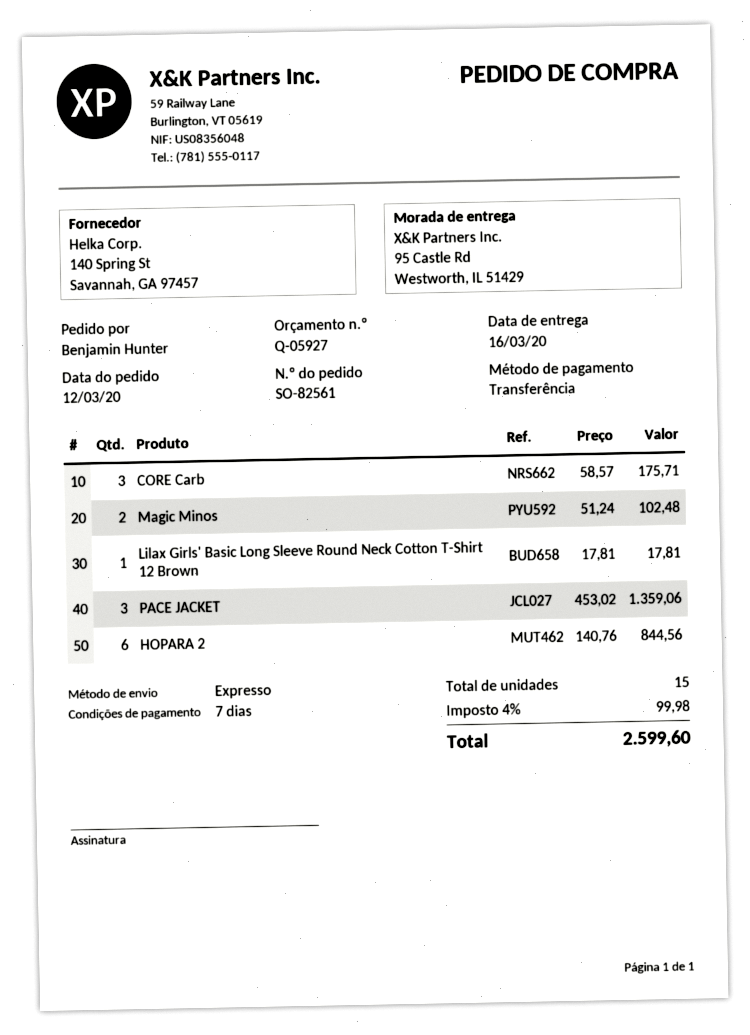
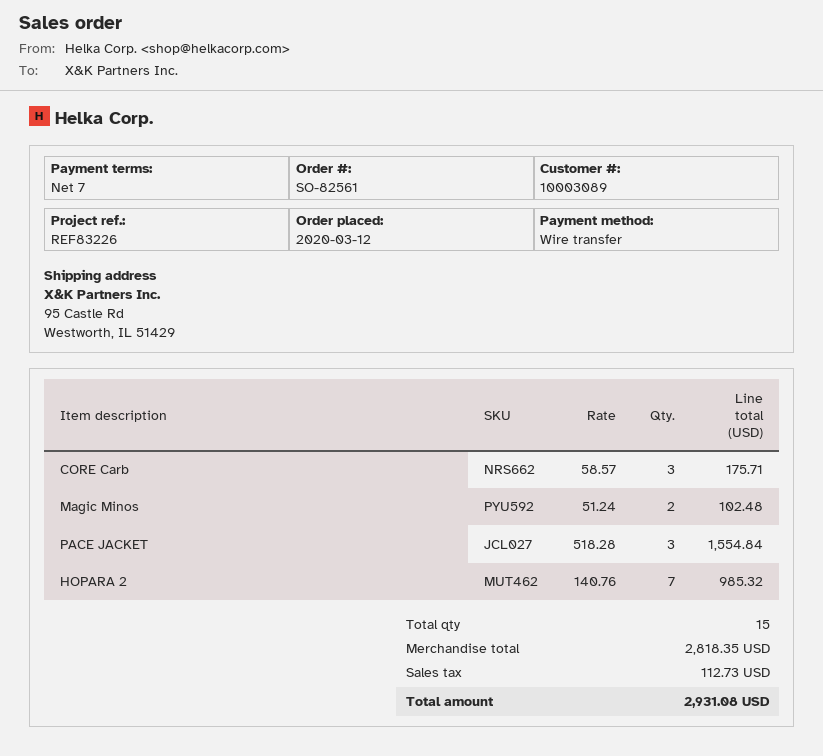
Lilax Girls' Basic Long Sleeve Round Neck Cotton T-Shirt 12 Brown: 1 x 17.81 = 17.81 -> none
PACE JACKET: 3 x 453.02 = 1359.06 -> 3 x 518.28 = 1554.84
HOPARA 2: 6 x 140.76 = 844.56 -> 7 x 140.76 = 985.32
tax: 99.98 -> 112.73
total: 2599.60 -> 2931.08

